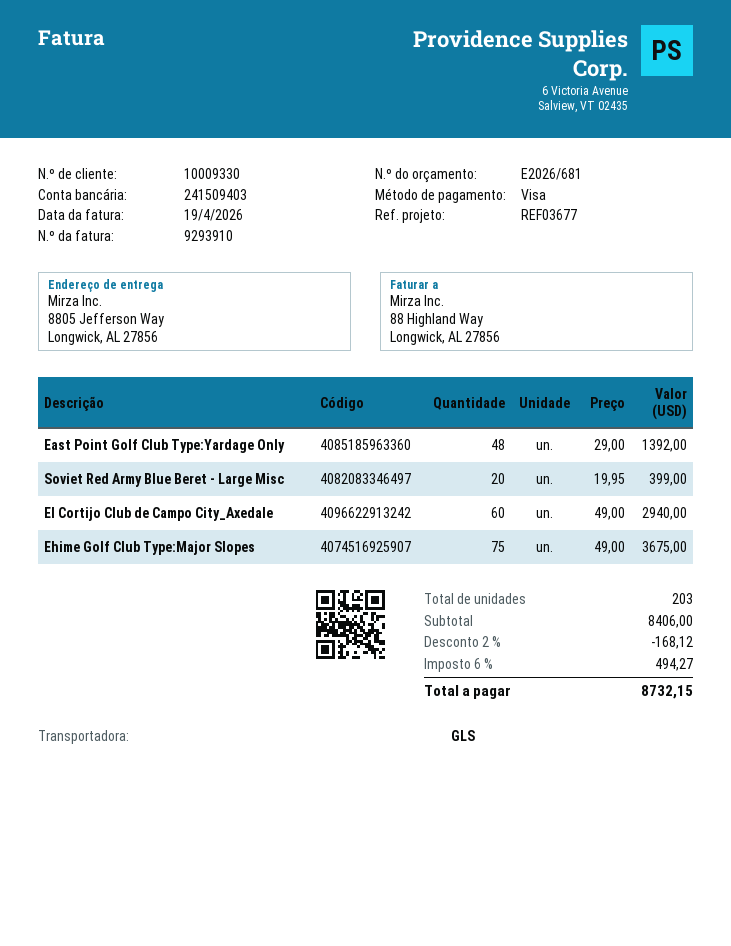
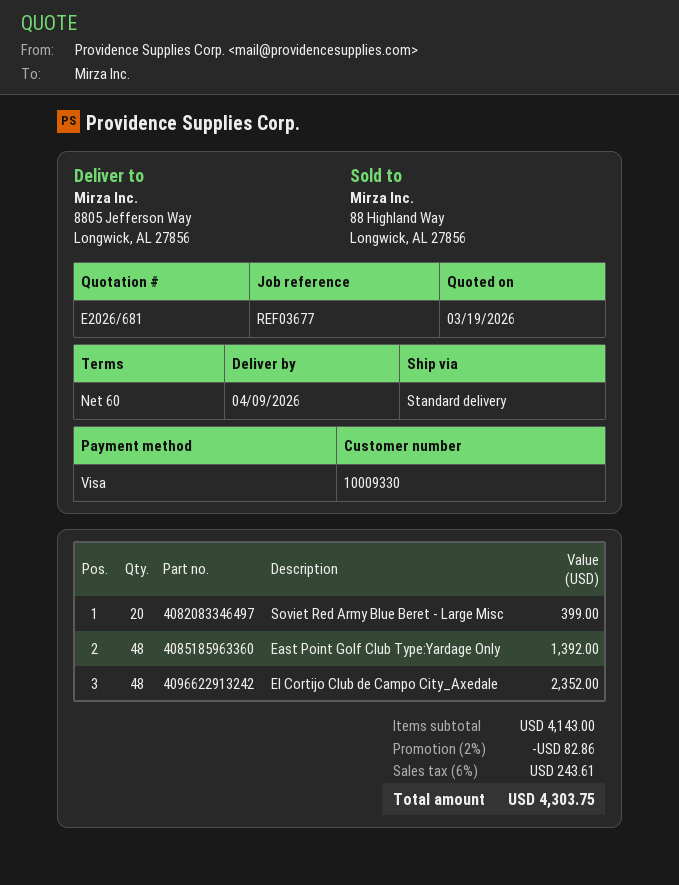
shipping method: GLS -> standard
El Cortijo Club de Campo City_Axedale: 60 for 2940.00 -> 48 for 2352.00
Ehime Golf Club Type:Major Slopes: 75 for 3675.00 -> none
subtotal: 8406.00 -> 4143.00
discount: 2% = 168.12 -> 2% = 82.86
tax: 6% = 494.27 -> 6% = 243.61
total: 8732.15 -> 4303.75

